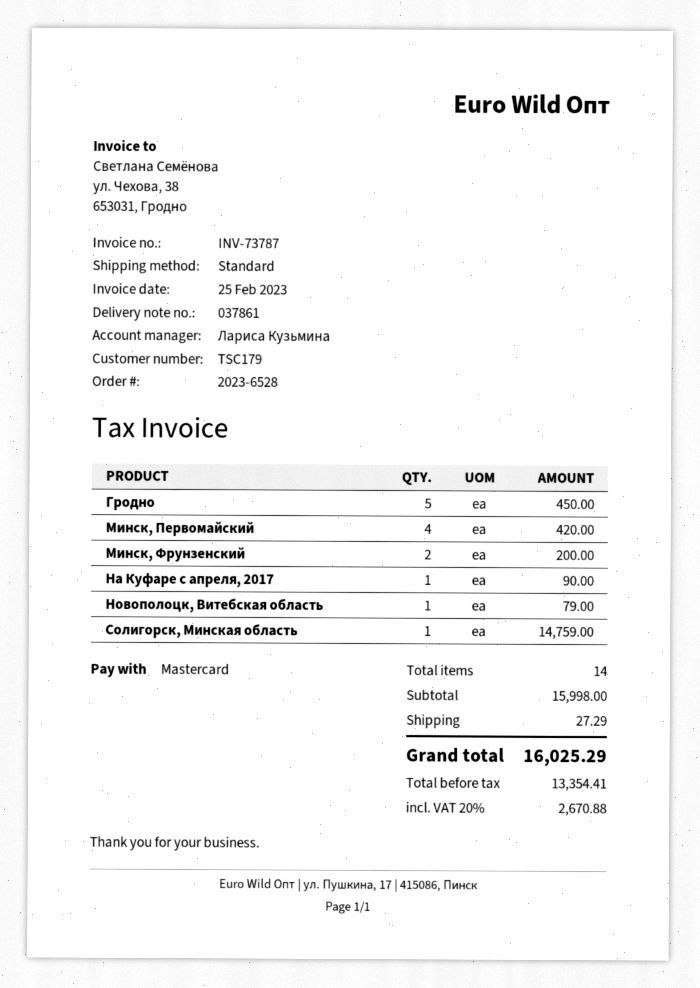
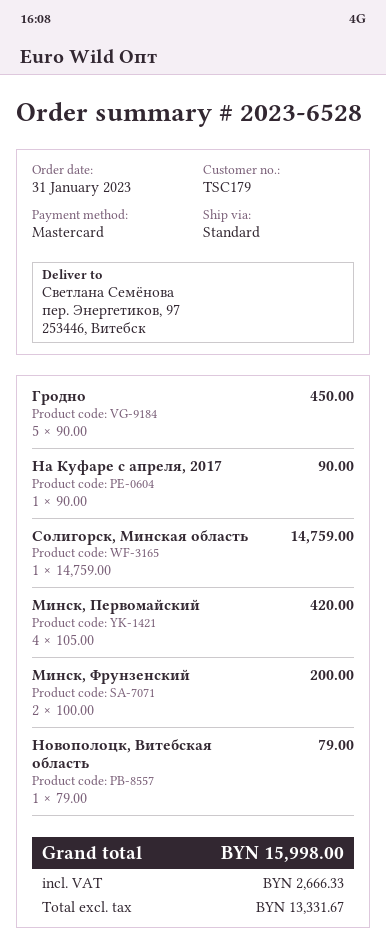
shipping: 27.29 -> none
net: 13354.41 -> 13331.67
tax: 2670.88 -> 2666.33
total: 16025.29 -> 15998.00

